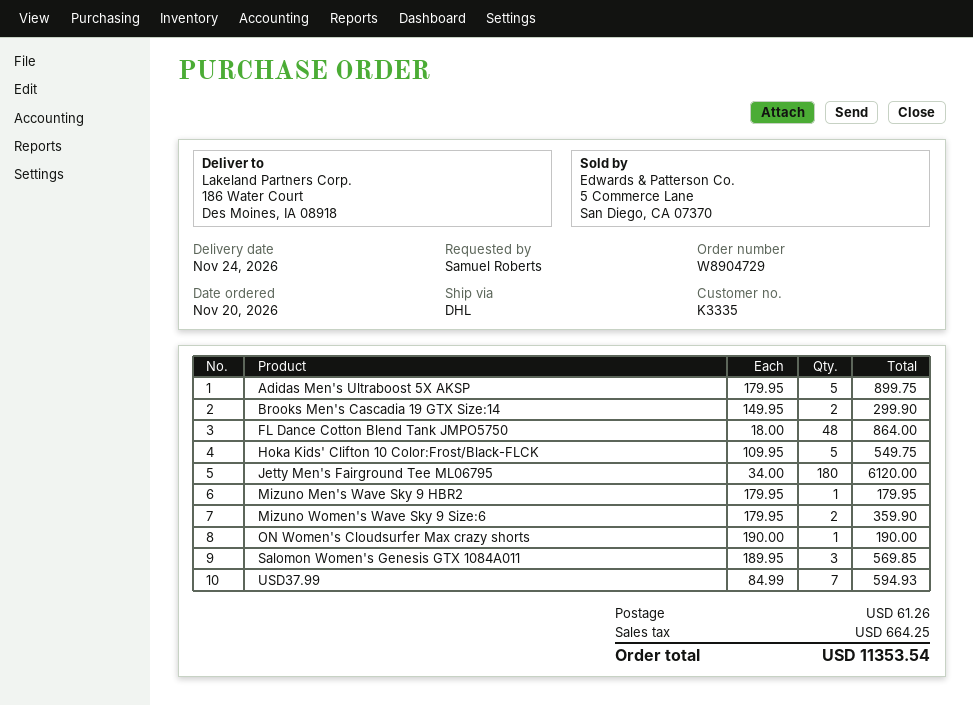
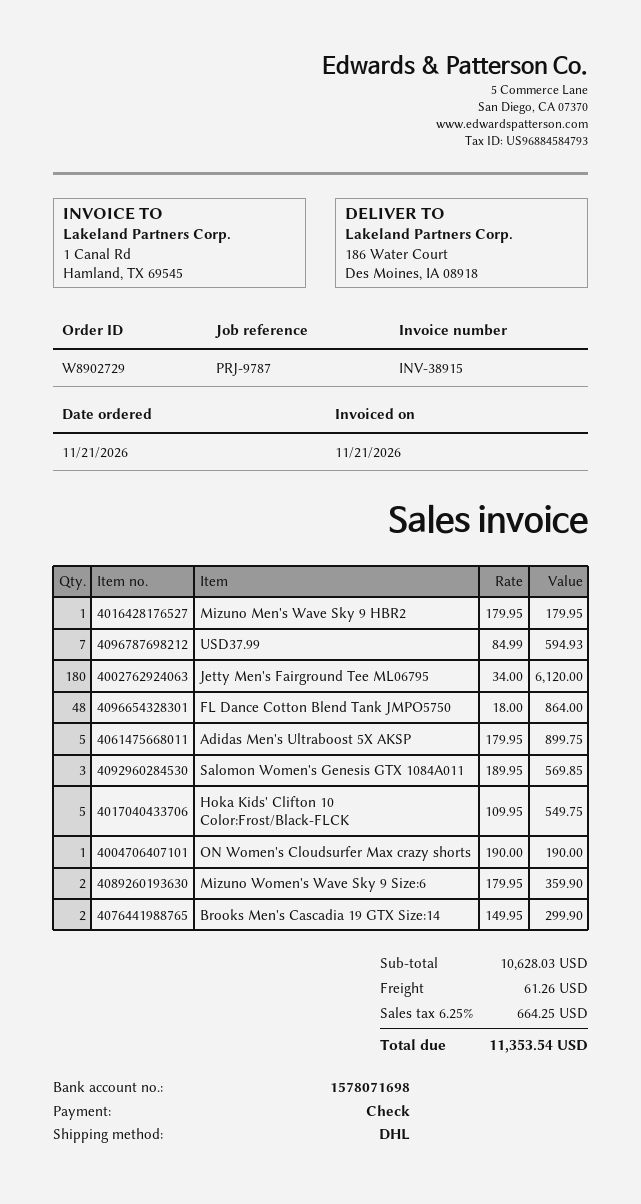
order number: W8904729 -> W8902729
order date: 2026-11-20 -> 2026-11-21

